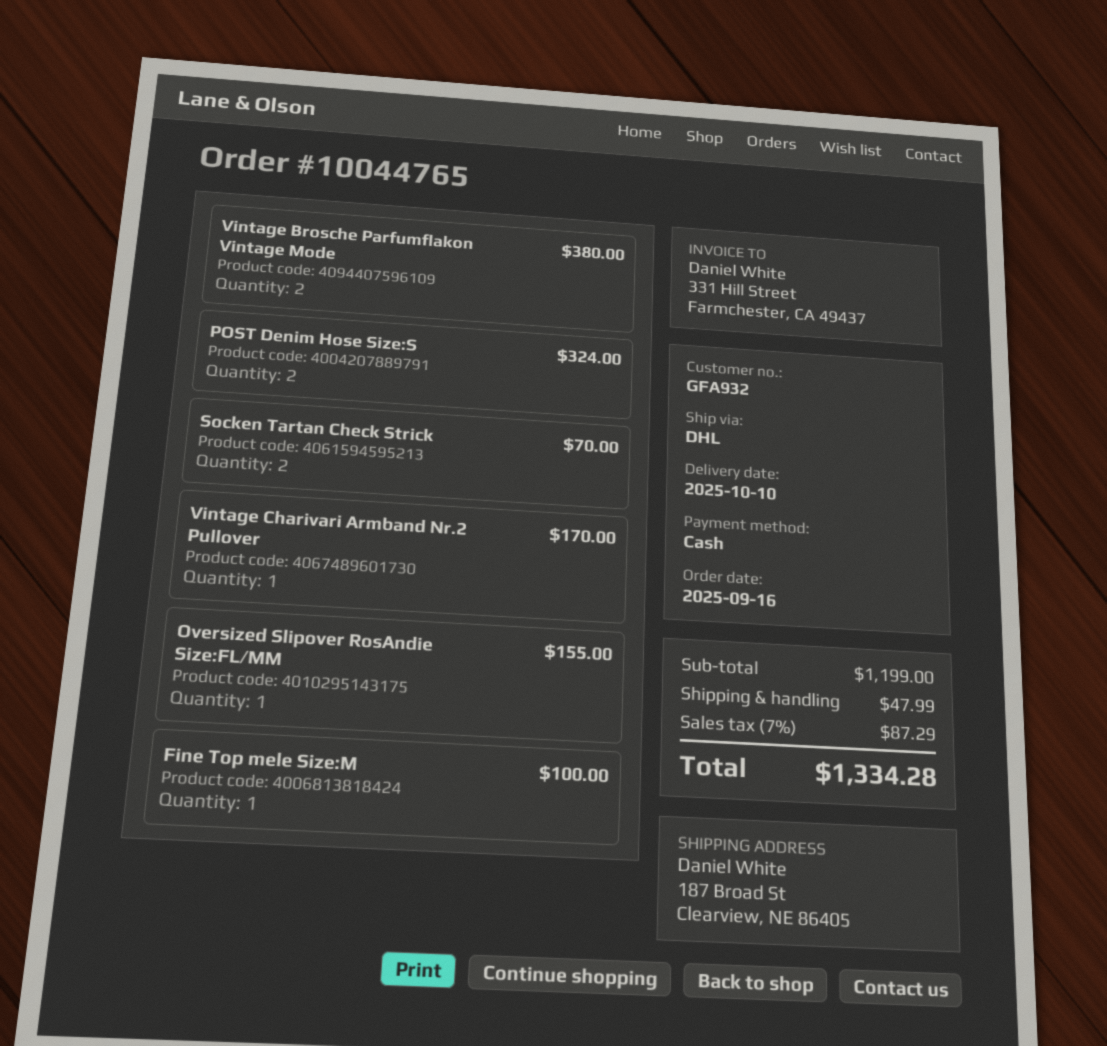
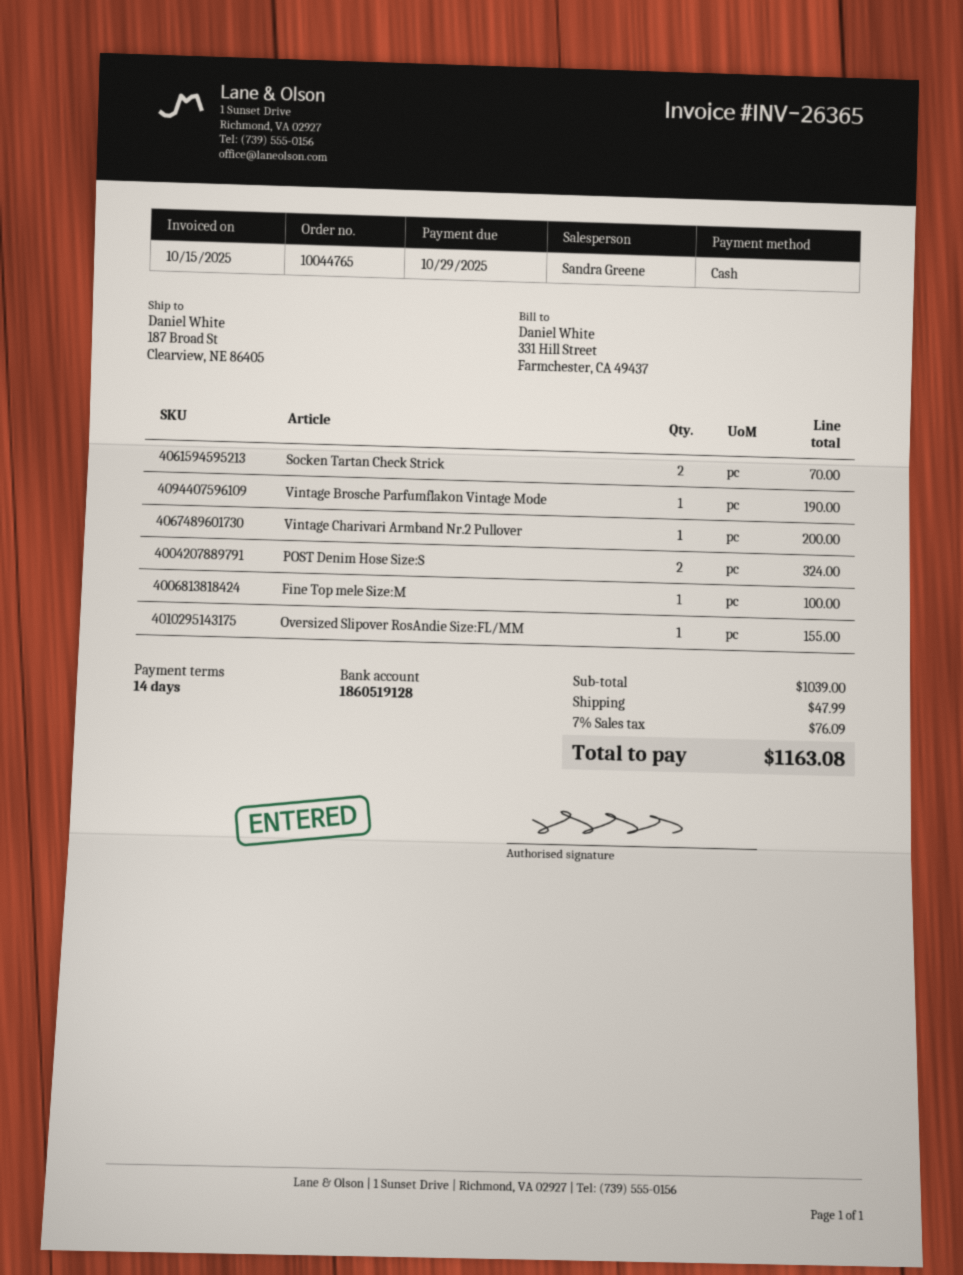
Vintage Brosche Parfumflakon Vintage Mode: 2 for 380.00 -> 1 for 190.00
Vintage Charivari Armband Nr.2 Pullover: 1 for 170.00 -> 1 for 200.00
subtotal: 1199.00 -> 1039.00
tax: 7% = 87.29 -> 7% = 76.09
total: 1334.28 -> 1163.08

